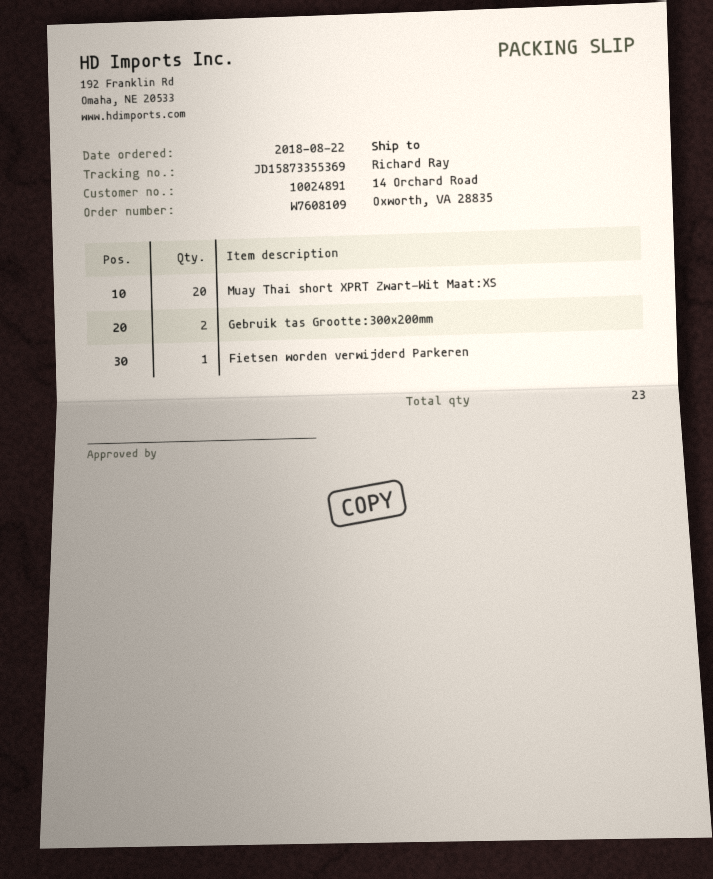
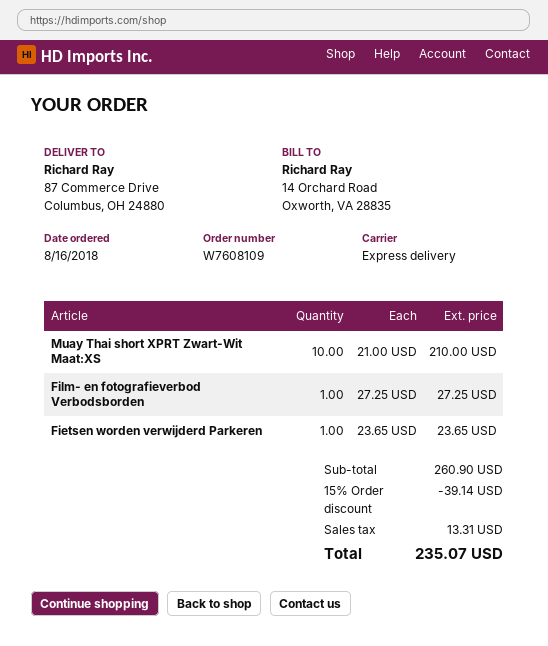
order date: 2018-08-22 -> 2018-08-16
ship to: 14 Orchard Road, Oxworth, VA 28835 -> 87 Commerce Drive, Columbus, OH 24880
Muay Thai short XPRT Zwart-Wit Maat:XS: 20 -> 10
Gebruik tas Grootte:300x200mm: 2 -> none
Film- en fotografieverbod Verbodsborden: none -> 1

